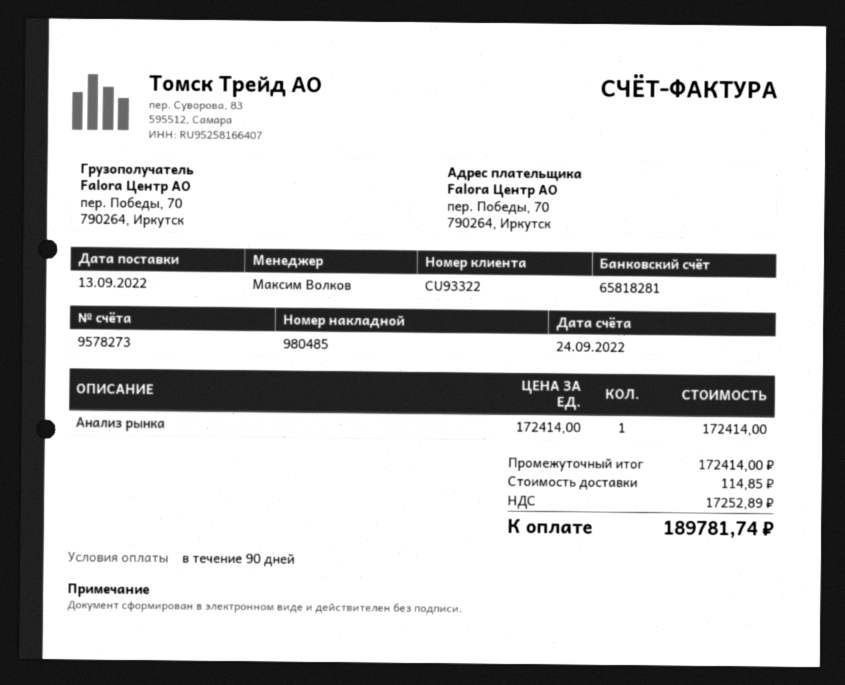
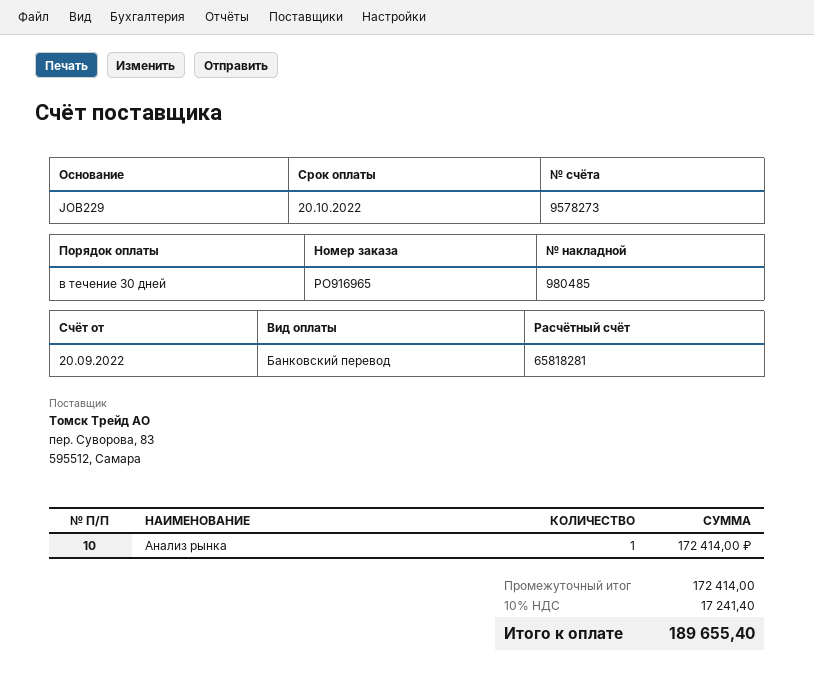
invoice date: 2022-09-24 -> 2022-09-20
payment terms: 90 days -> 30 days
shipping: 114.85 -> none
tax: 17252.89 -> 17241.40
total: 189781.74 -> 189655.40

